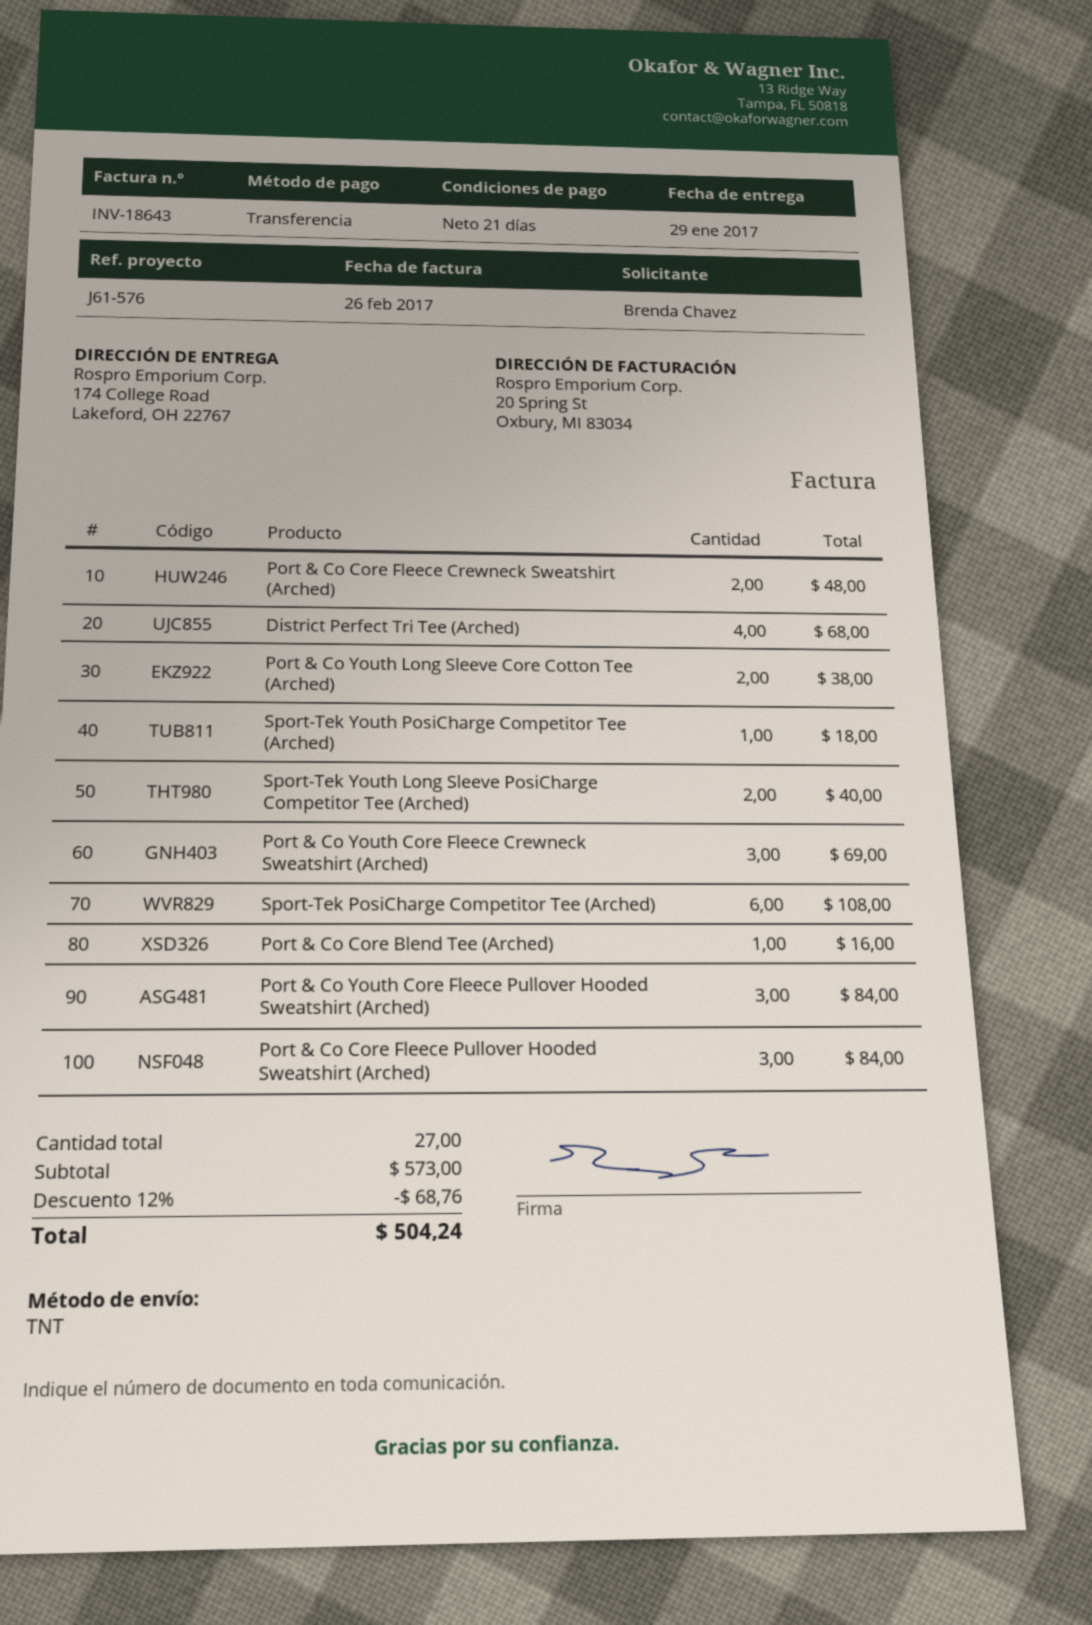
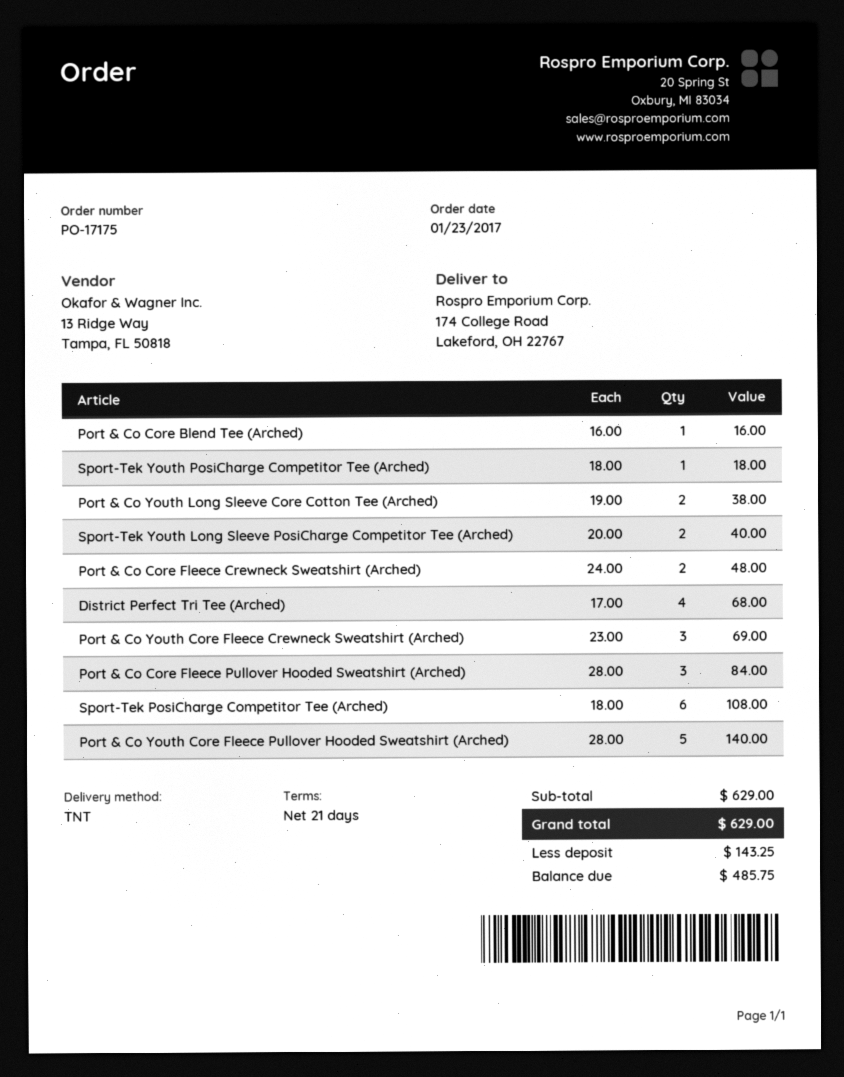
Port & Co Youth Core Fleece Pullover Hooded Sweatshirt (Arched): 3 for 84.00 -> 5 for 140.00
subtotal: 573.00 -> 629.00
discount: 12% = 68.76 -> none
total: 504.24 -> 629.00

